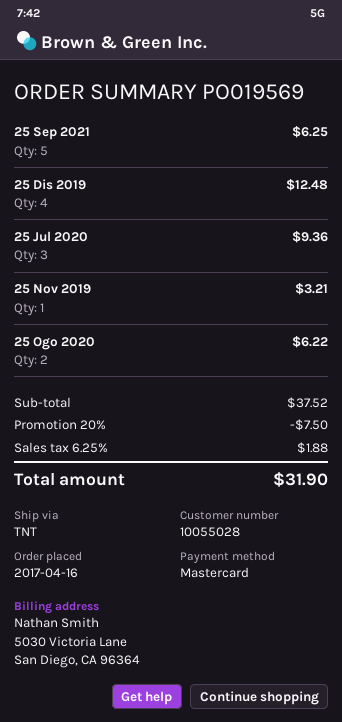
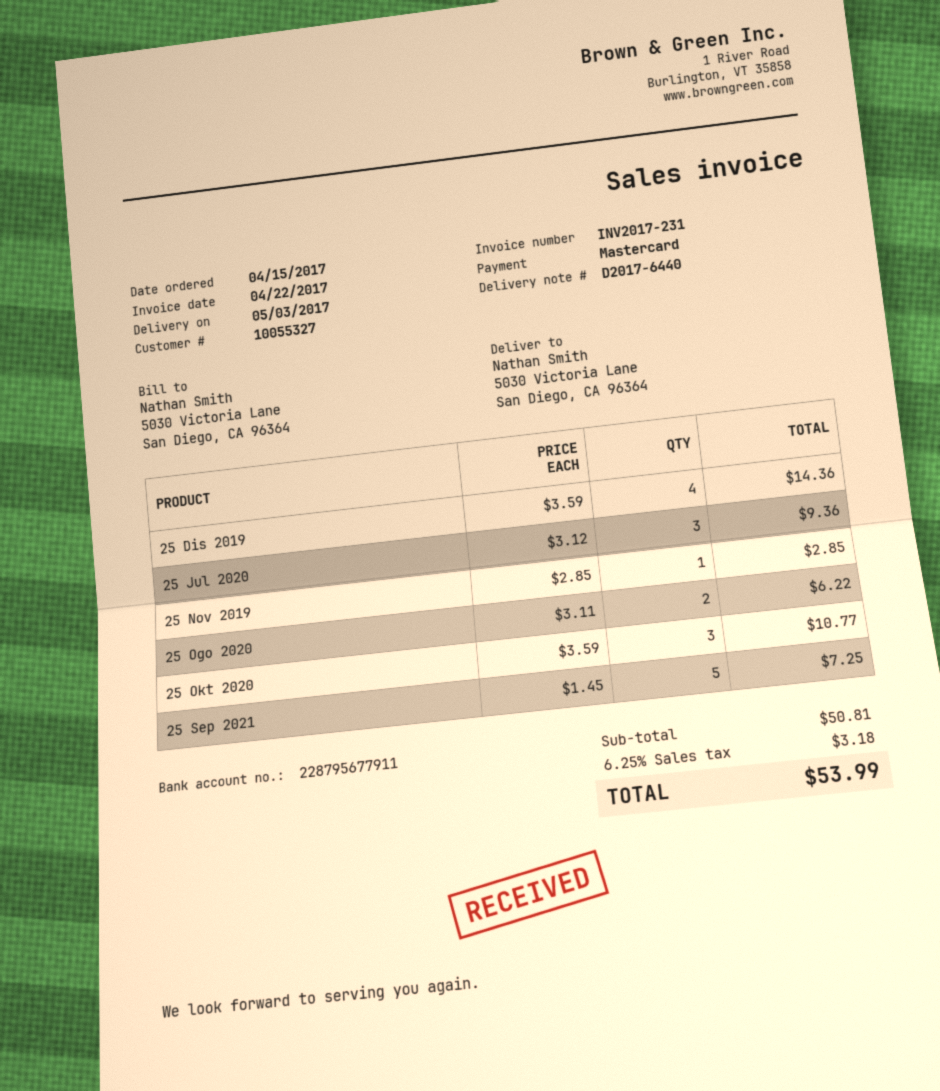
order date: 2017-04-16 -> 2017-04-15
customer number: 10055028 -> 10055327
25 Sep 2021: 5 for 6.25 -> 5 for 7.25
25 Dis 2019: 4 for 12.48 -> 4 for 14.36
25 Nov 2019: 1 for 3.21 -> 1 for 2.85
25 Okt 2020: none -> 3 for 10.77
subtotal: 37.52 -> 50.81
discount: 20% = 7.50 -> none
tax: 6.25% = 1.88 -> 6.25% = 3.18
total: 31.90 -> 53.99

